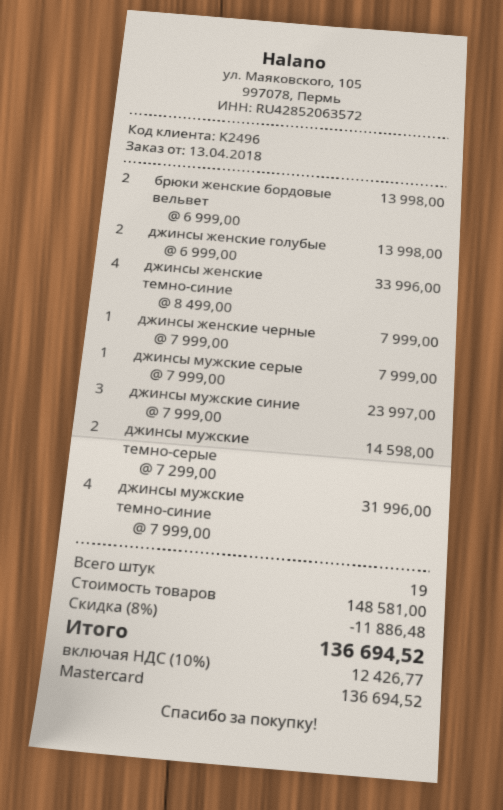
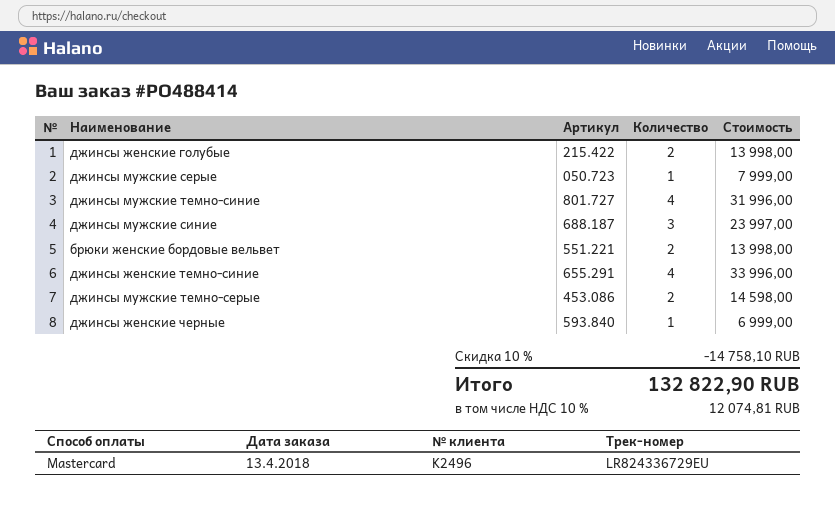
джинсы женские черные: 1 for 7999.00 -> 1 for 6999.00
discount: 8% = 11886.48 -> 10% = 14758.10
tax: 10% = 12426.77 -> 10% = 12074.81
total: 136694.52 -> 132822.90

